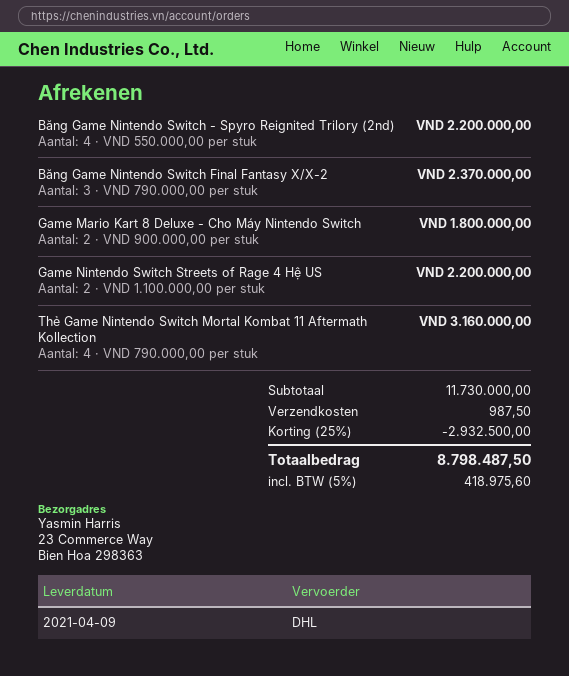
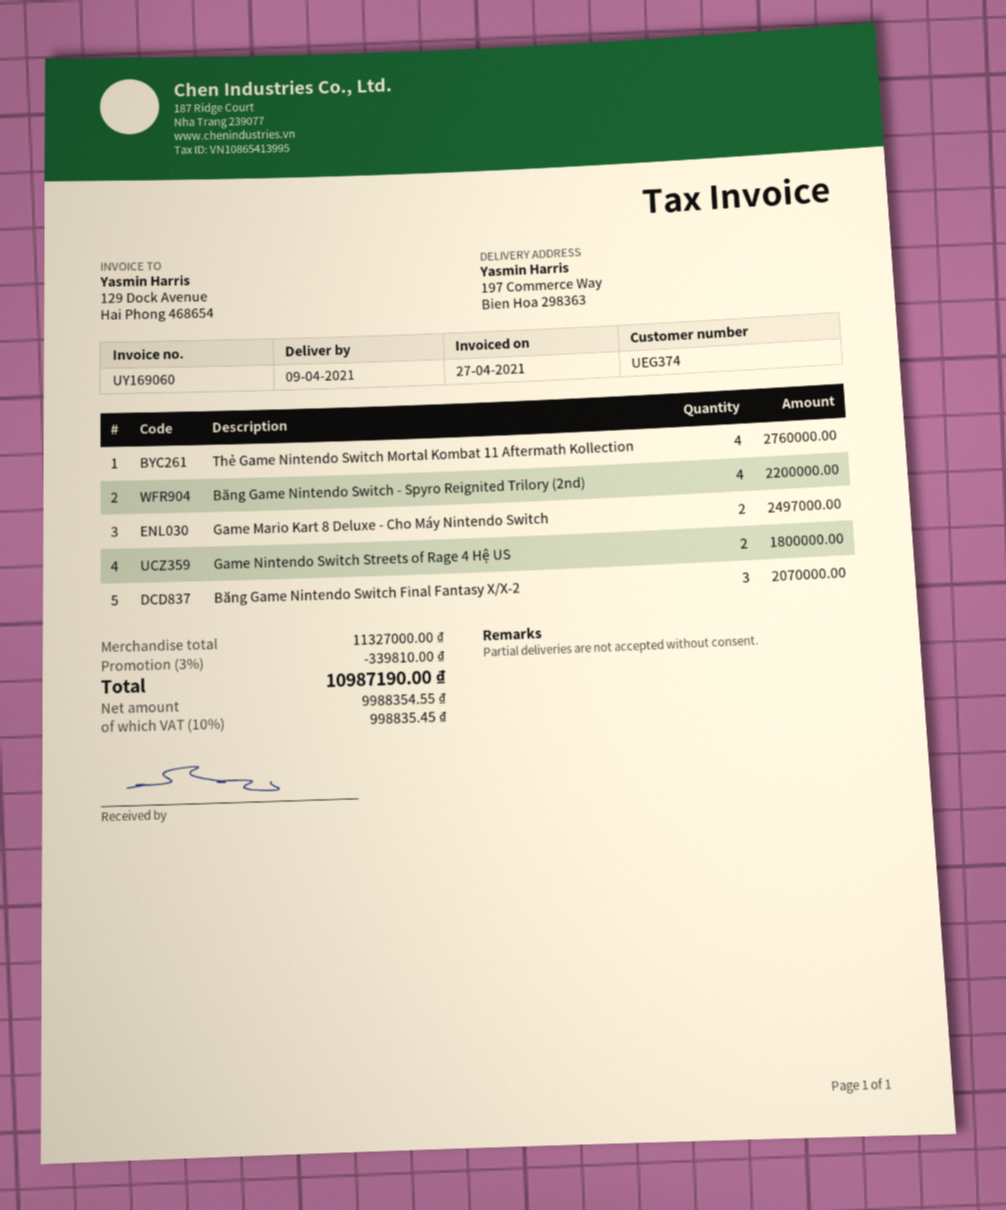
ship to: 23 Commerce Way, Bien Hoa 298363 -> 197 Commerce Way, Bien Hoa 298363
Băng Game Nintendo Switch Final Fantasy X/X-2: 3 for 2370000.00 -> 3 for 2070000.00
Game Mario Kart 8 Deluxe - Cho Máy Nintendo Switch: 2 for 1800000.00 -> 2 for 2497000.00
Game Nintendo Switch Streets of Rage 4 Hệ US: 2 for 2200000.00 -> 2 for 1800000.00
Thẻ Game Nintendo Switch Mortal Kombat 11 Aftermath Kollection: 4 for 3160000.00 -> 4 for 2760000.00
subtotal: 11730000.00 -> 11327000.00
discount: 25% = 2932500.00 -> 3% = 339810.00
shipping: 987.50 -> none
tax: 5% = 418975.60 -> 10% = 998835.45
total: 8798487.50 -> 10987190.00

